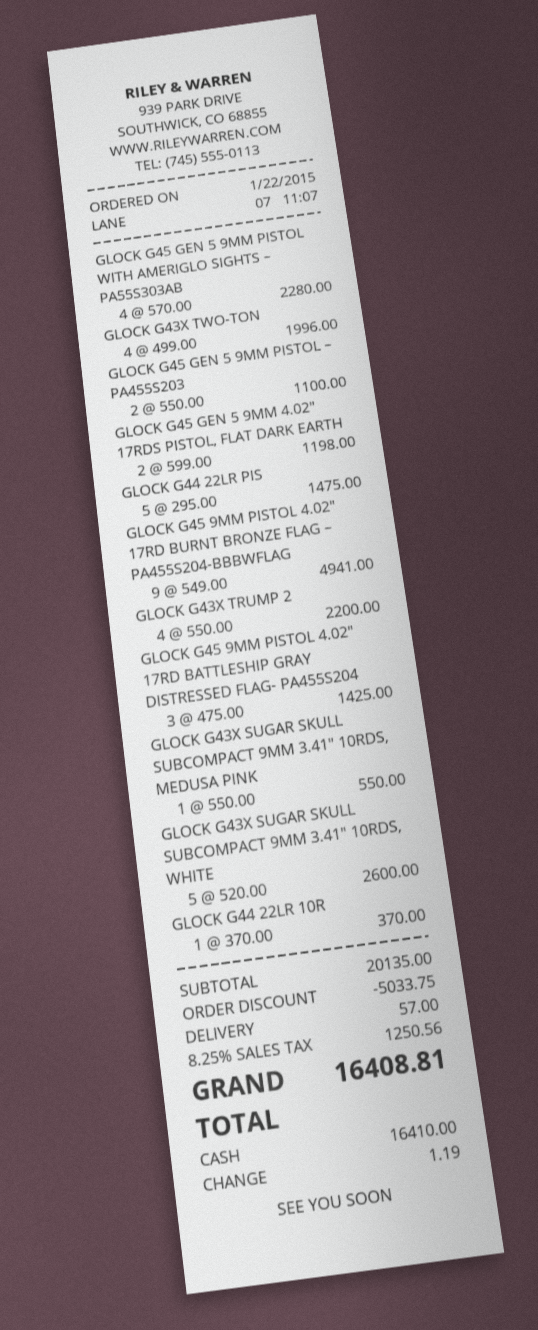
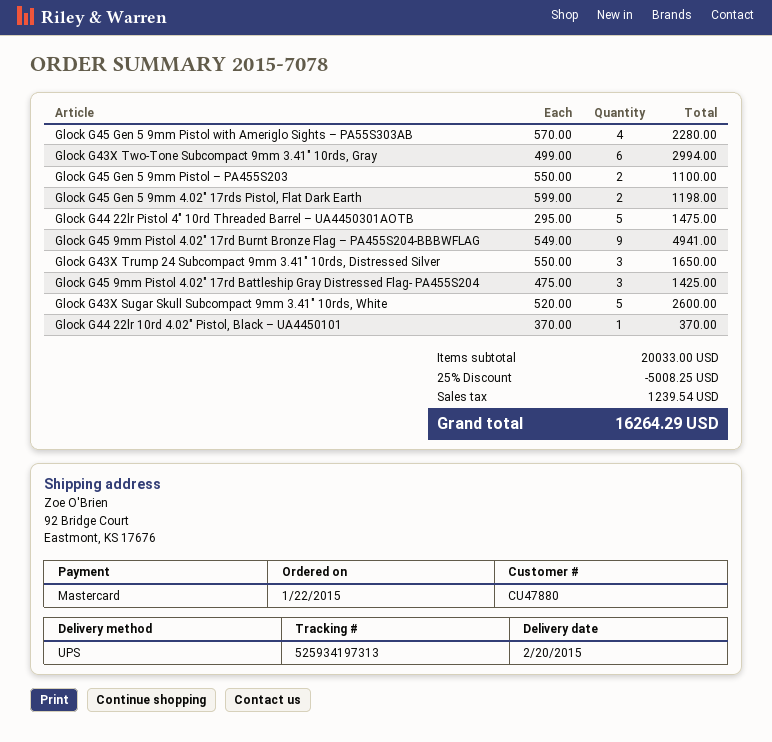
payment method: cash -> Mastercard
GLOCK G43X TWO-TON: 4 x 499.00 = 1996.00 -> 6 x 499.00 = 2994.00
GLOCK G43X TRUMP 2: 4 x 550.00 = 2200.00 -> 3 x 550.00 = 1650.00
GLOCK G43X SUGAR SKULL SUBCOMPACT 9MM 3.41″ 10RDS, MEDUSA PINK: 1 x 550.00 = 550.00 -> none
subtotal: 20135.00 -> 20033.00
discount: 5033.75 -> 5008.25
shipping: 57.00 -> none
tax: 1250.56 -> 1239.54
total: 16408.81 -> 16264.29

